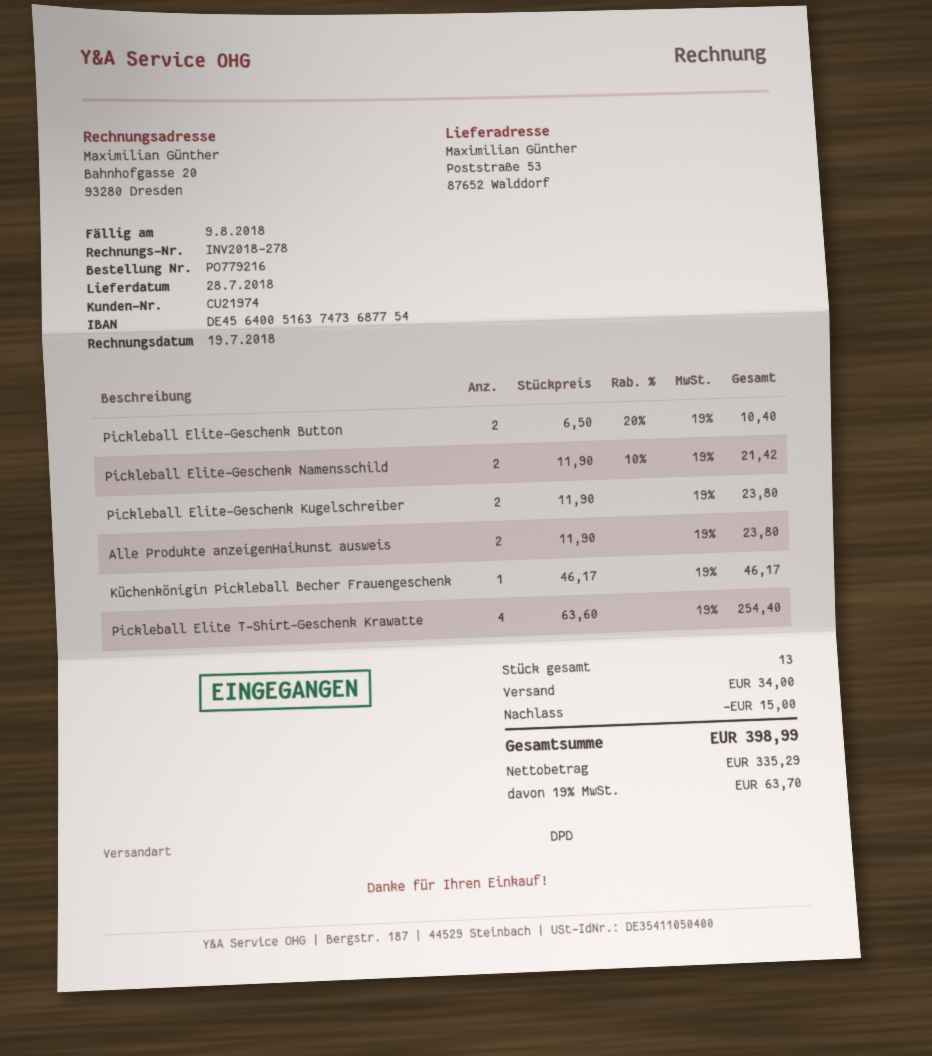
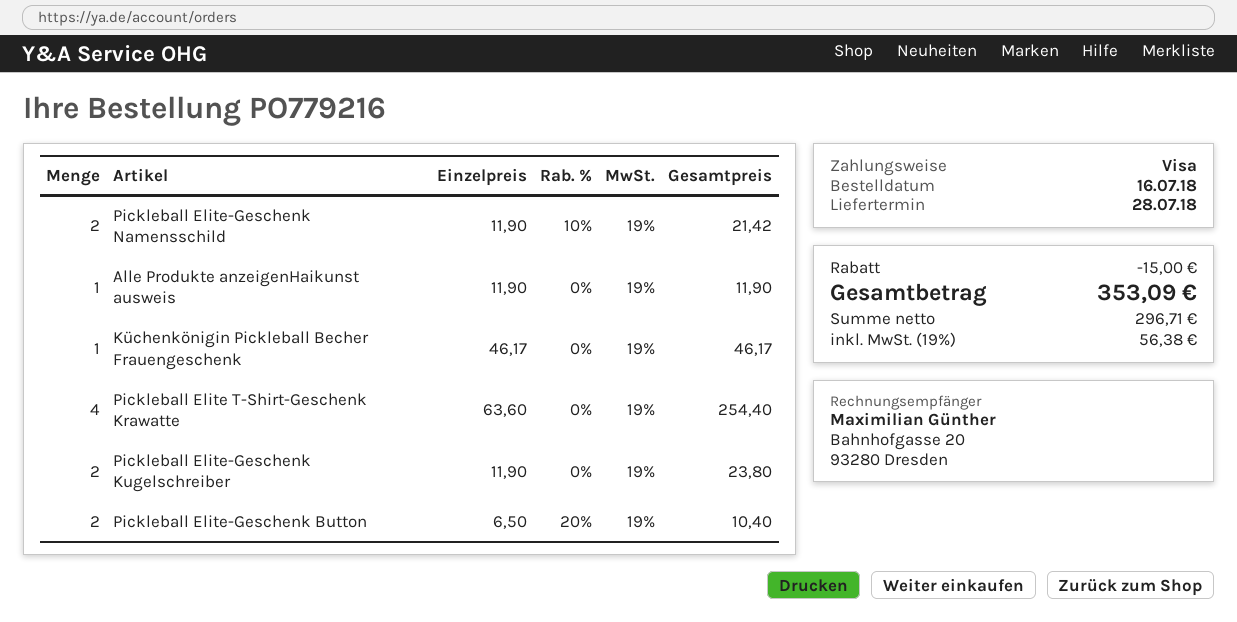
Alle Produkte anzeigenHaikunst ausweis: 2 x 11.90 = 23.80 -> 1 x 11.90 = 11.90
shipping: 34.00 -> none
net: 335.29 -> 296.71
tax: 19% = 63.70 -> 19% = 56.38
total: 398.99 -> 353.09

